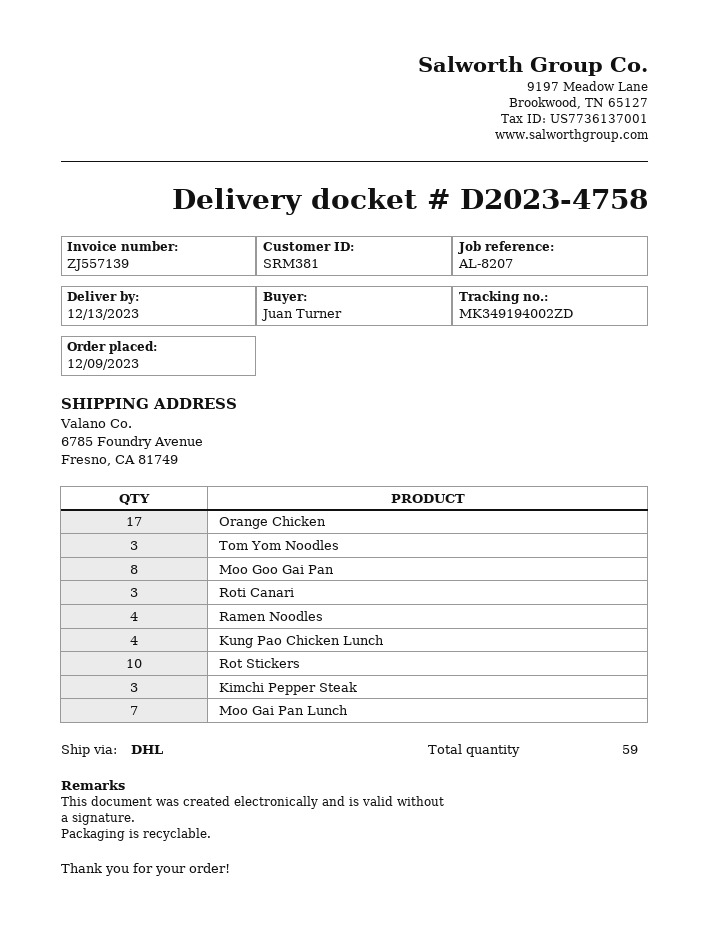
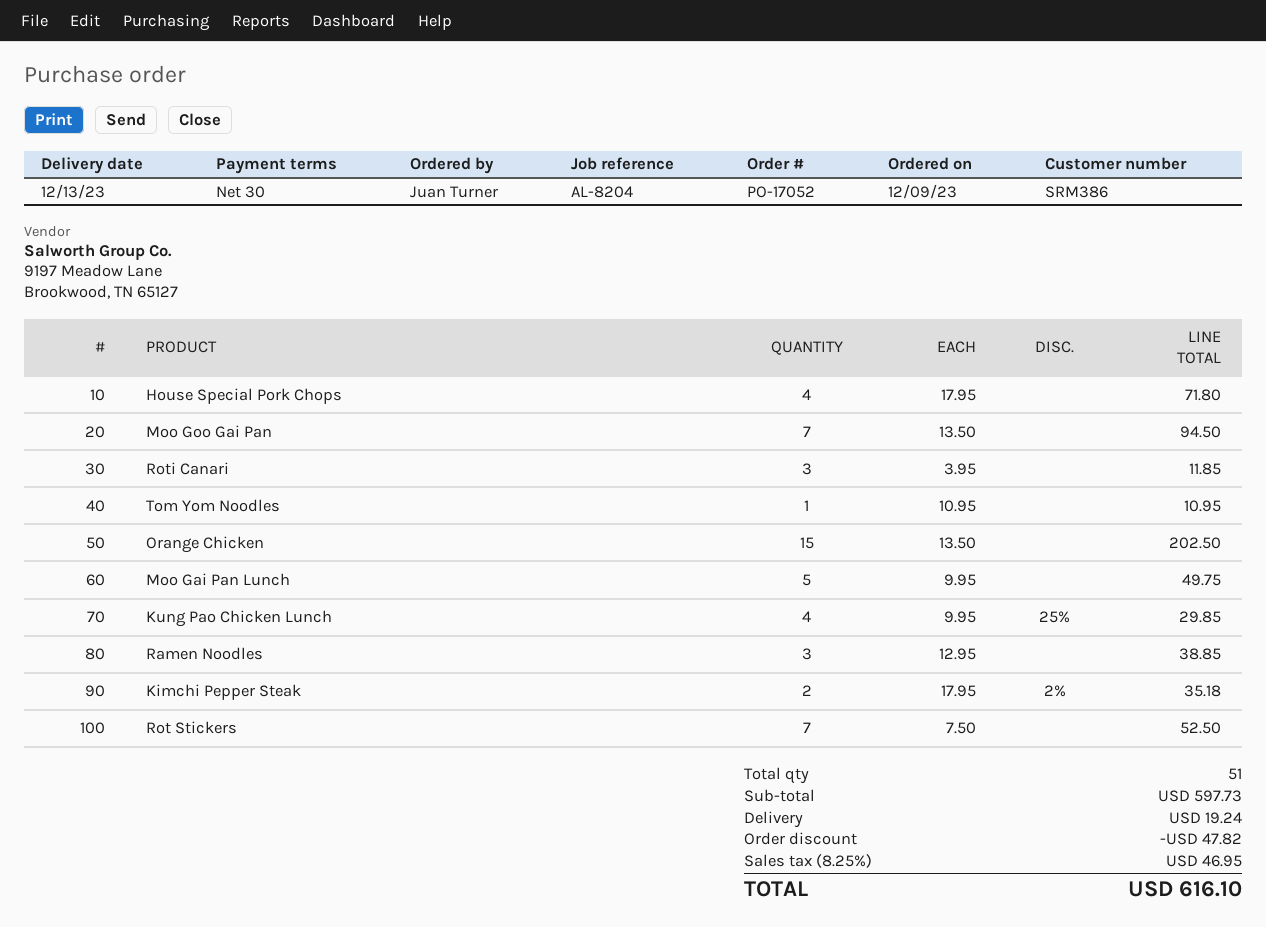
customer number: SRM381 -> SRM386
reference: AL-8207 -> AL-8204
Orange Chicken: 17 -> 15
Tom Yom Noodles: 3 -> 1
Moo Goo Gai Pan: 8 -> 7
Ramen Noodles: 4 -> 3
Rot Stickers: 10 -> 7
Kimchi Pepper Steak: 3 -> 2
Moo Gai Pan Lunch: 7 -> 5
House Special Pork Chops: none -> 4
total quantity: 59 -> 51

